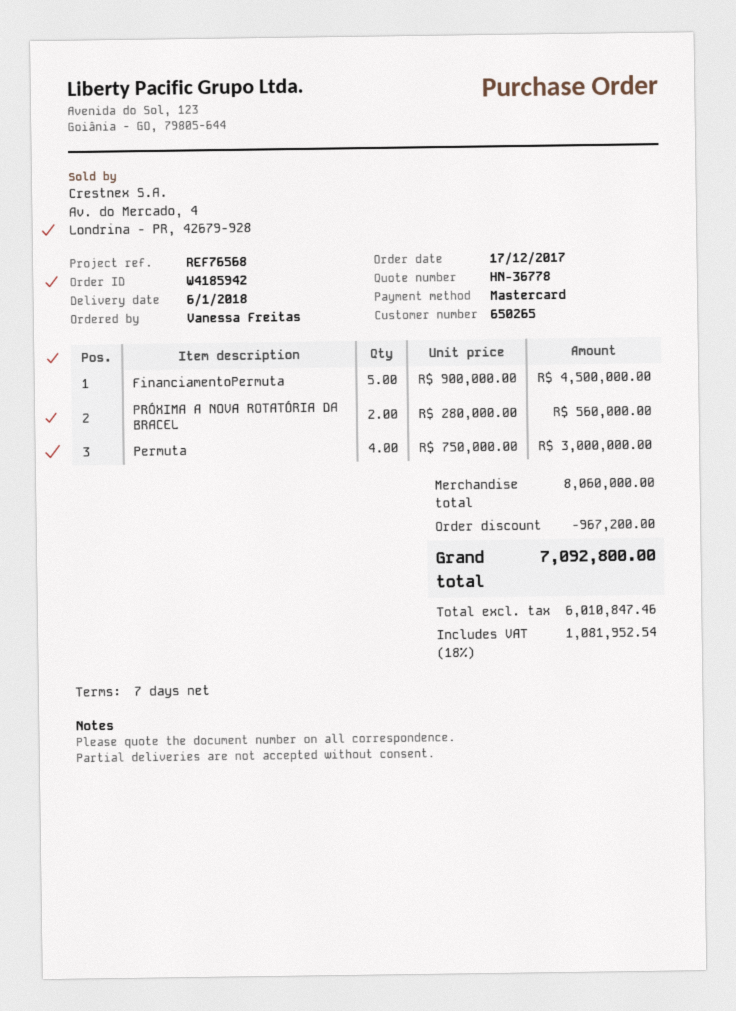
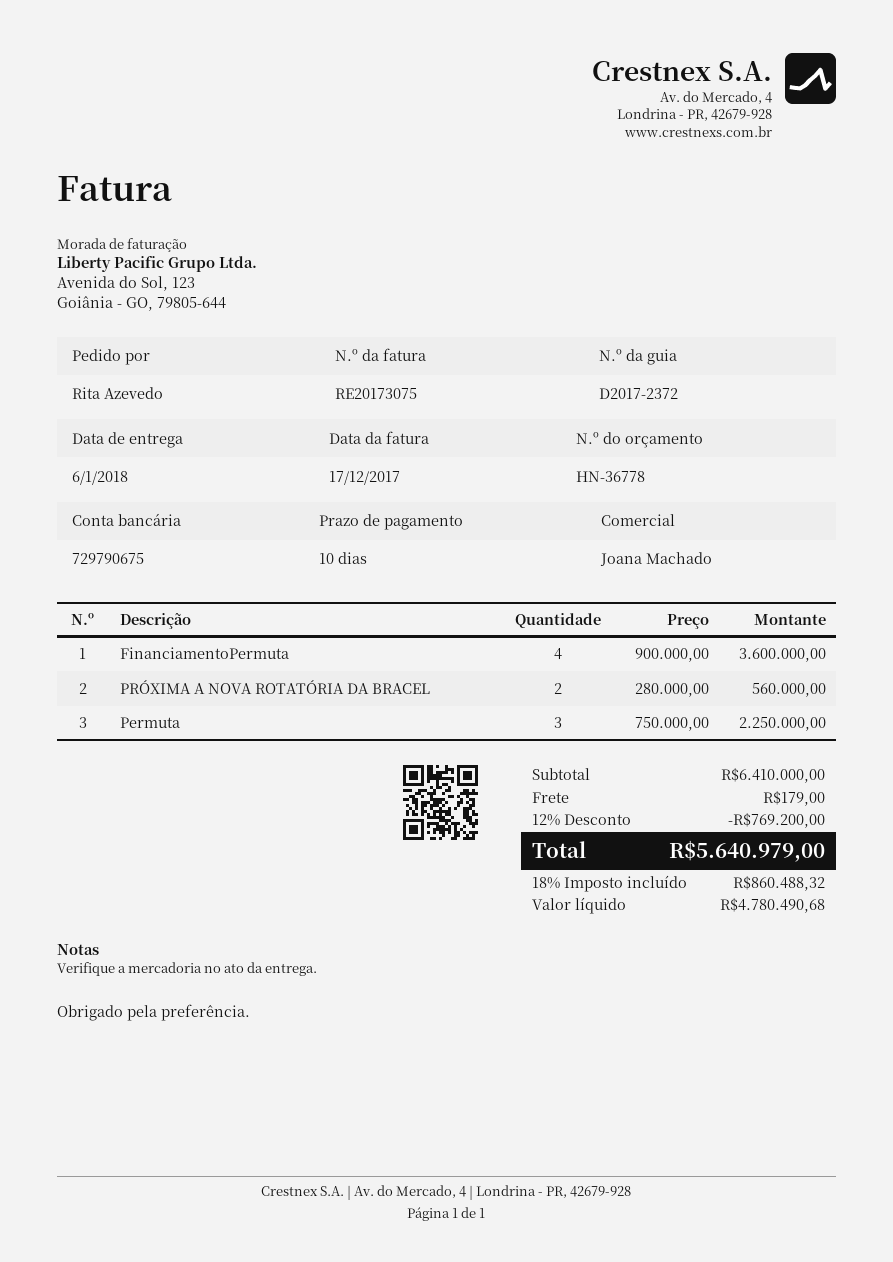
payment terms: 7 days -> 10 days
ordered by: Vanessa Freitas -> Rita Azevedo
FinanciamentoPermuta: 5 x 900000.00 = 4500000.00 -> 4 x 900000.00 = 3600000.00
Permuta: 4 x 750000.00 = 3000000.00 -> 3 x 750000.00 = 2250000.00
subtotal: 8060000.00 -> 6410000.00
discount: 967200.00 -> 769200.00
shipping: none -> 179.00
net: 6010847.46 -> 4780490.68
tax: 18% = 1081952.54 -> 18% = 860488.32
total: 7092800.00 -> 5640979.00

